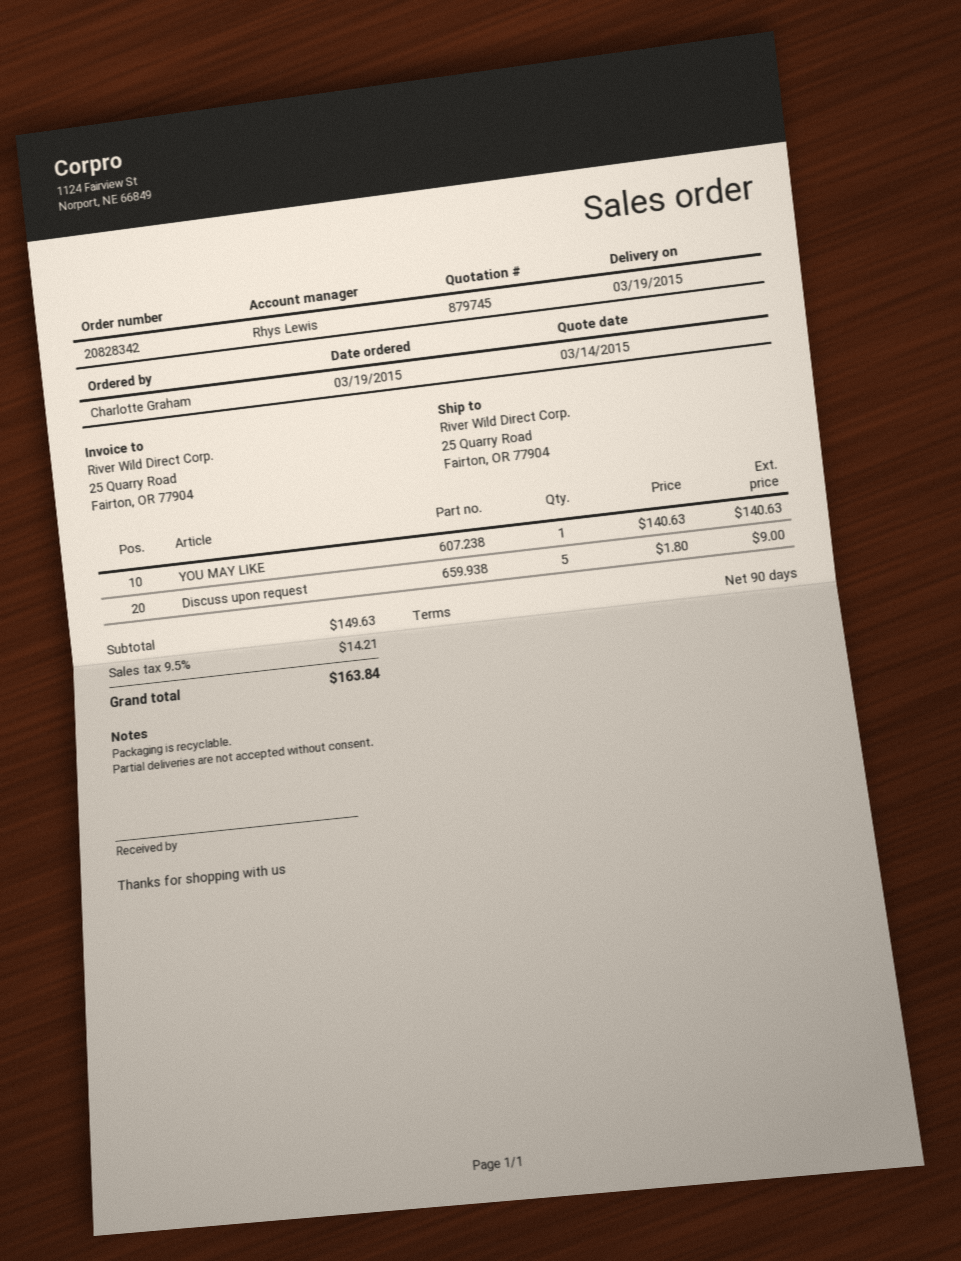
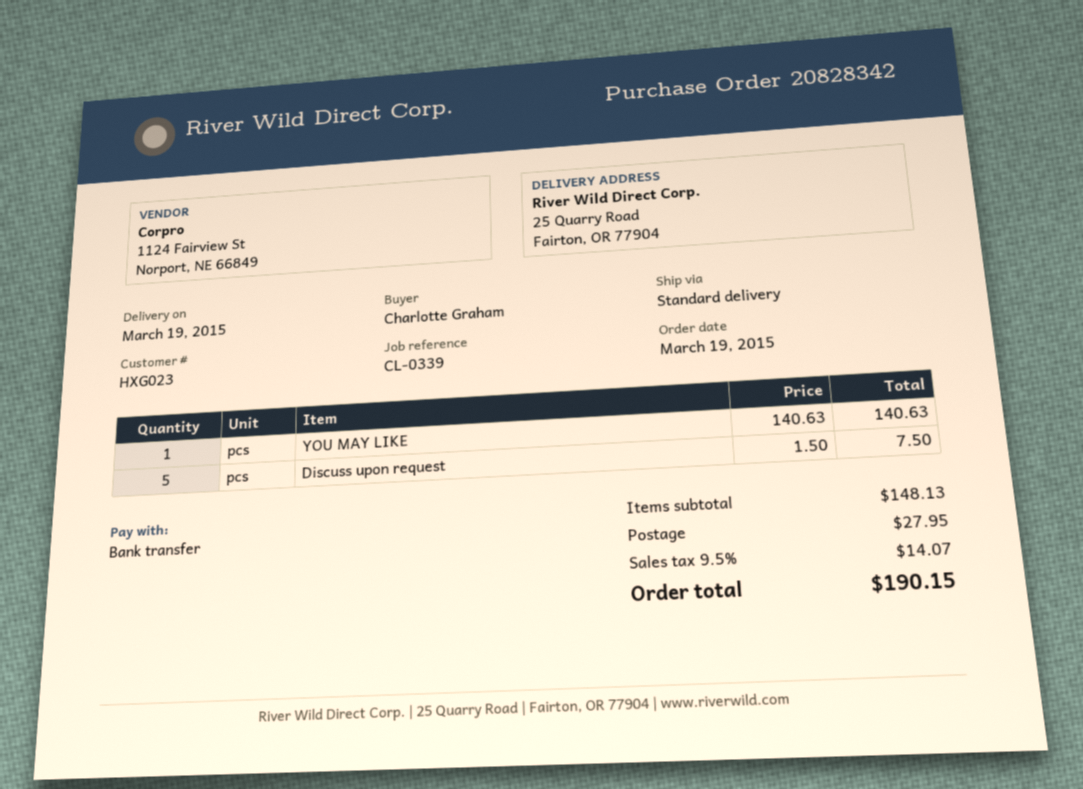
Discuss upon request: 5 x 1.80 = 9.00 -> 5 x 1.50 = 7.50
subtotal: 149.63 -> 148.13
shipping: none -> 27.95
tax: 9.5% = 14.21 -> 9.5% = 14.07
total: 163.84 -> 190.15

